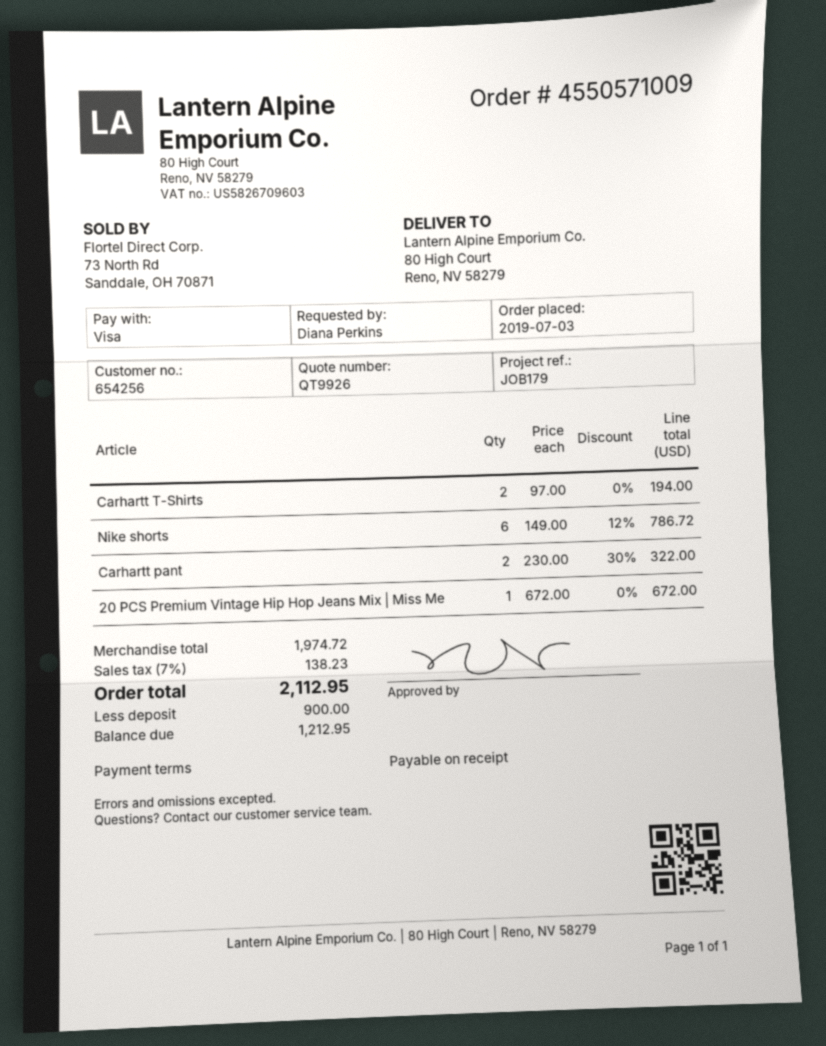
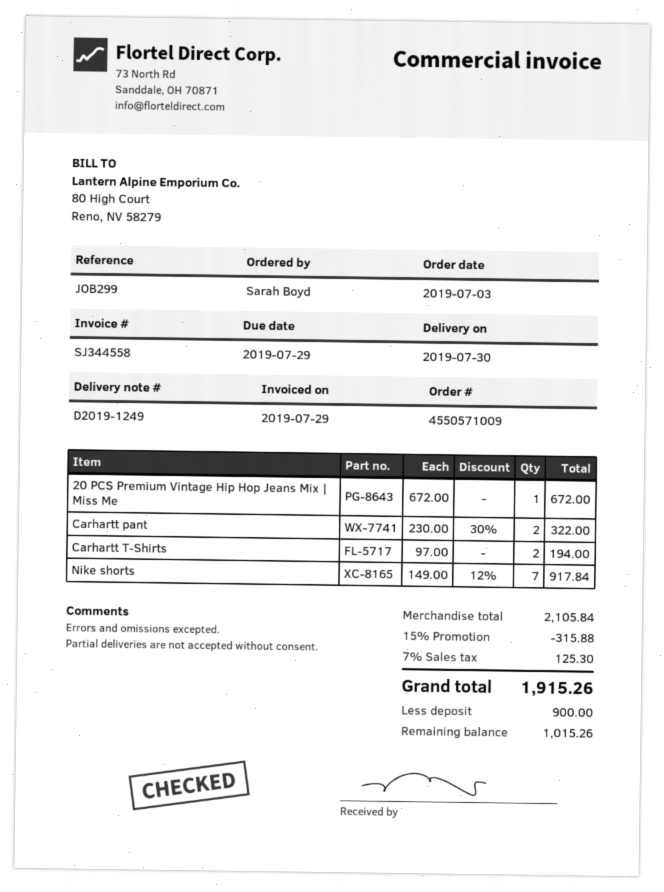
reference: JOB179 -> JOB299
ordered by: Diana Perkins -> Sarah Boyd
Nike shorts: 6 x 149.00 - 12% = 786.72 -> 7 x 149.00 - 12% = 917.84
subtotal: 1974.72 -> 2105.84
discount: none -> 15% = 315.88
tax: 7% = 138.23 -> 7% = 125.30
total: 2112.95 -> 1915.26
balance: 1212.95 -> 1015.26

